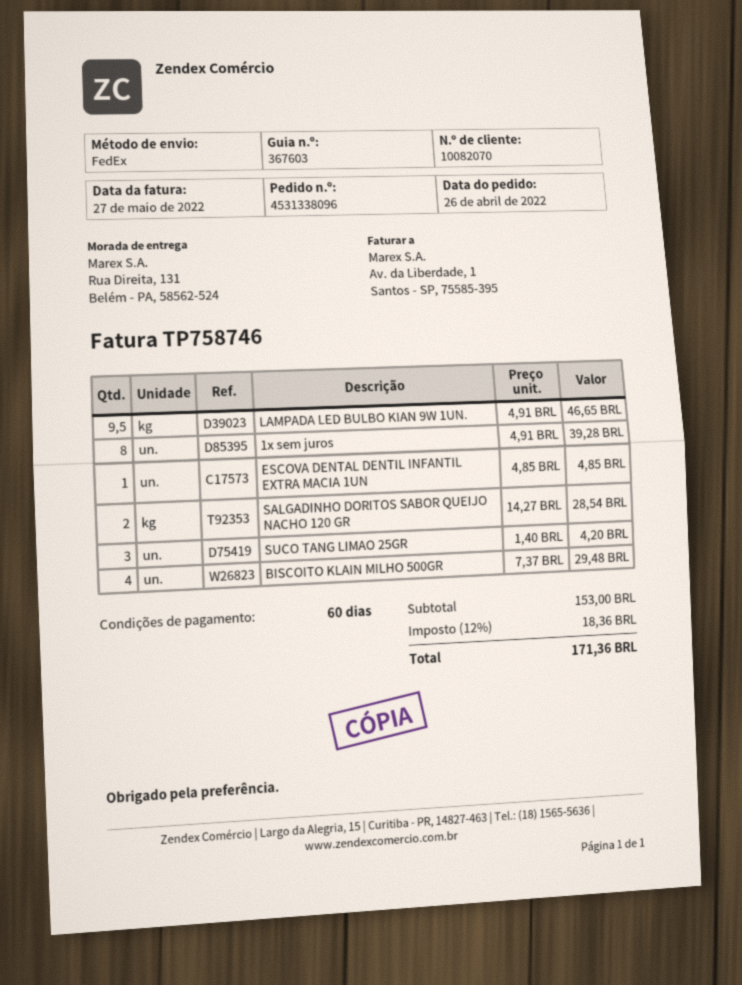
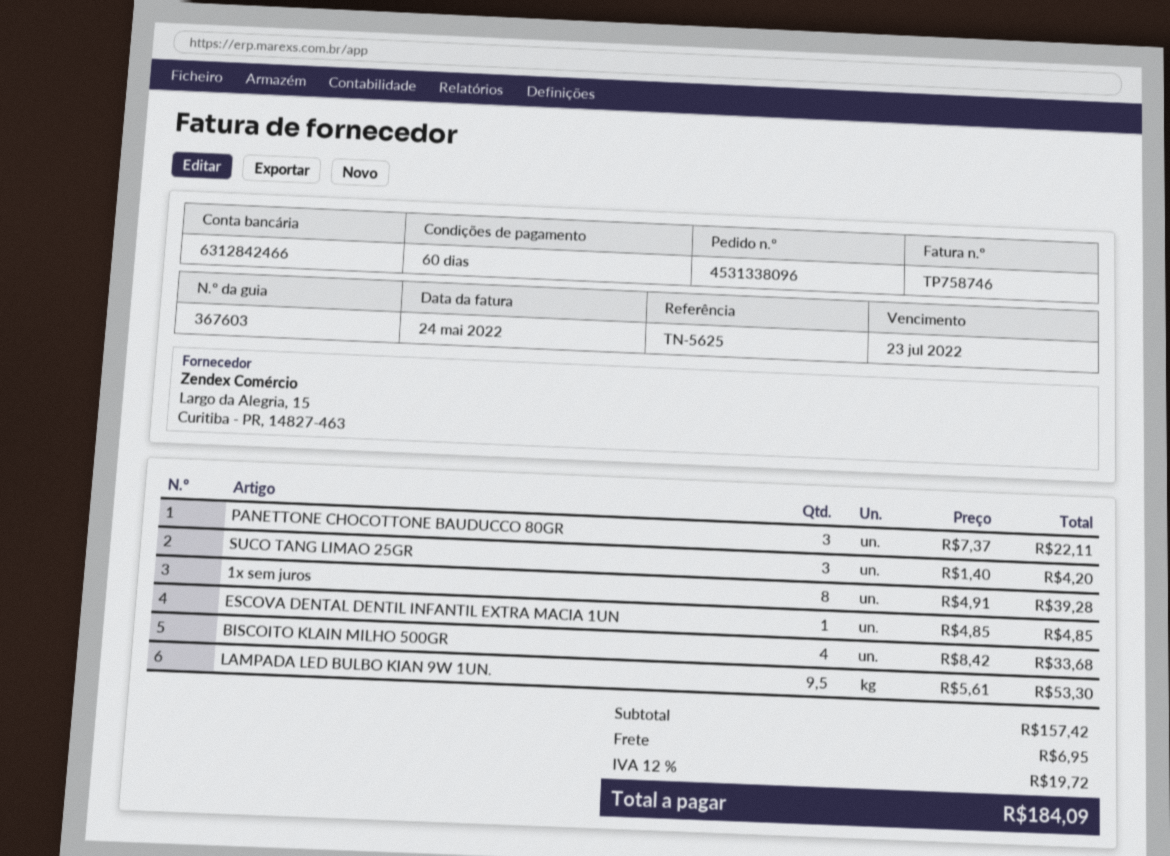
invoice date: 2022-05-27 -> 2022-05-24
LAMPADA LED BULBO KIAN 9W 1UN.: 9.5 x 4.91 = 46.65 -> 9.5 x 5.61 = 53.30
SALGADINHO DORITOS SABOR QUEIJO NACHO 120 GR: 2 x 14.27 = 28.54 -> none
BISCOITO KLAIN MILHO 500GR: 4 x 7.37 = 29.48 -> 4 x 8.42 = 33.68
PANETTONE CHOCOTTONE BAUDUCCO 80GR: none -> 3 x 7.37 = 22.11
subtotal: 153.00 -> 157.42
shipping: none -> 6.95
tax: 12% = 18.36 -> 12% = 19.72
total: 171.36 -> 184.09

